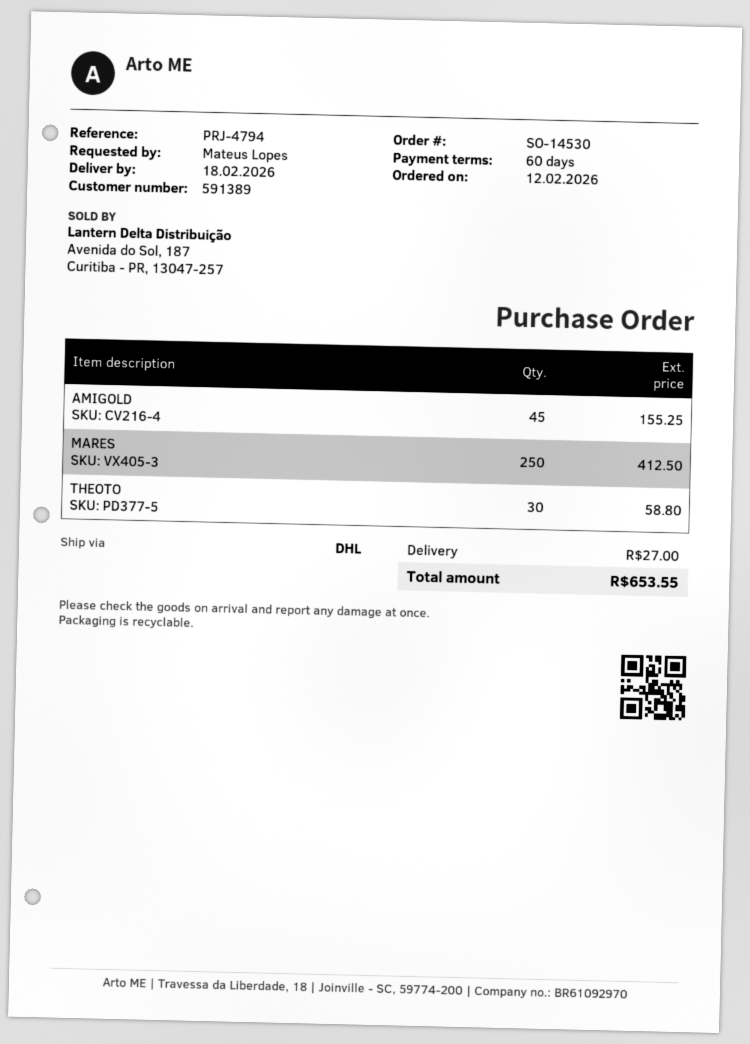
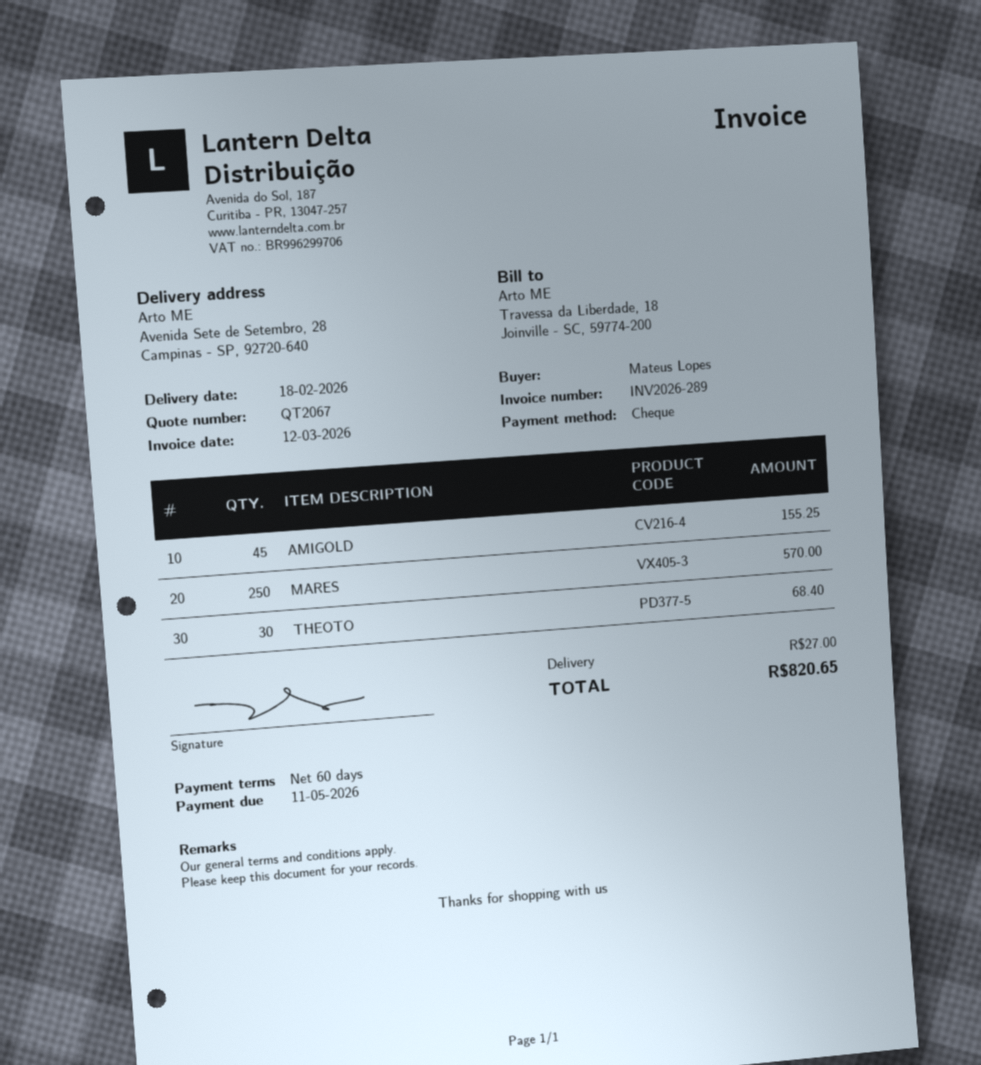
MARES: 250 for 412.50 -> 250 for 570.00
THEOTO: 30 for 58.80 -> 30 for 68.40
total: 653.55 -> 820.65

